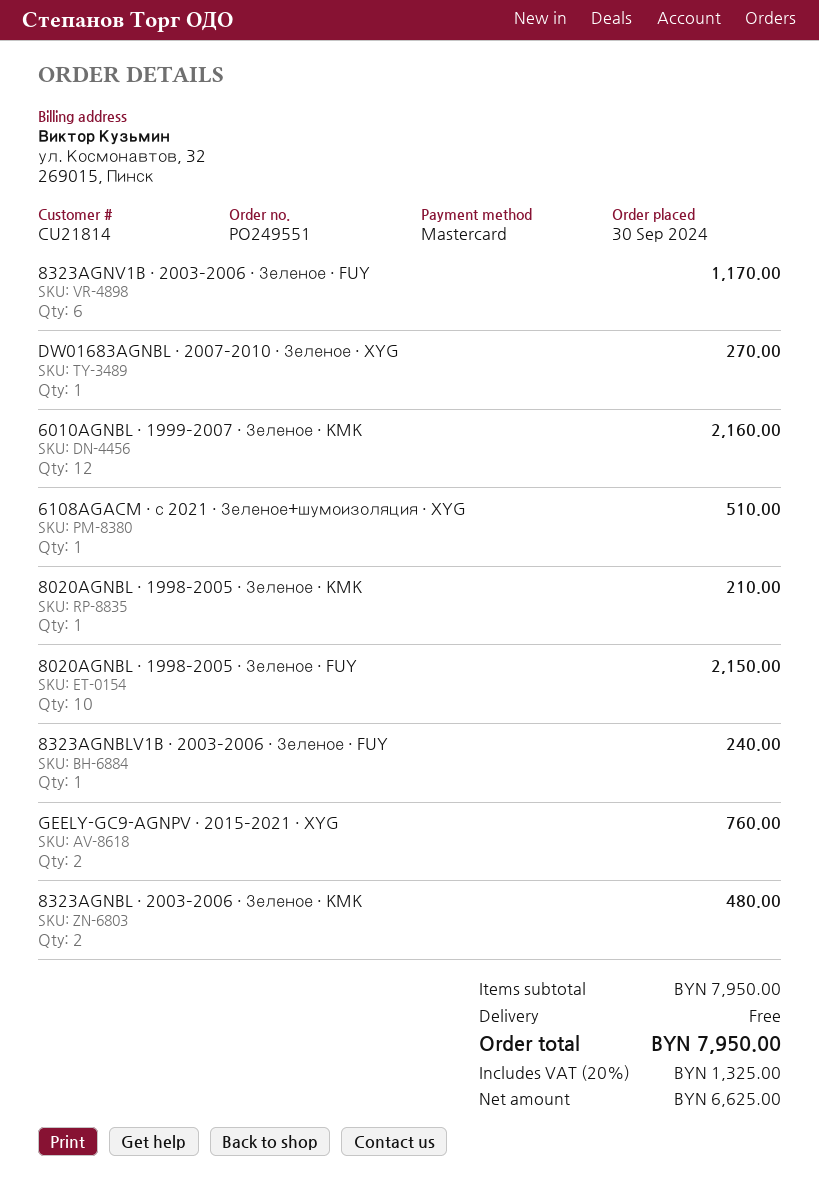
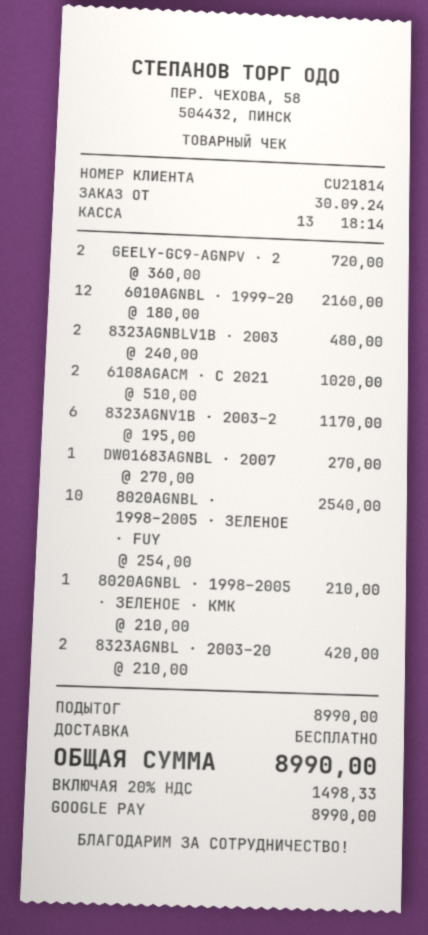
payment method: Mastercard -> Google Pay
6108AGACM · с 2021 · Зеленое+шумоизоляция · XYG: 1 for 510.00 -> 2 for 1020.00
8020AGNBL · 1998–2005 · Зеленое · FUY: 10 for 2150.00 -> 10 for 2540.00
8323AGNBLV1B · 2003–2006 · Зеленое · FUY: 1 for 240.00 -> 2 for 480.00
GEELY-GC9-AGNPV · 2015–2021 · XYG: 2 for 760.00 -> 2 for 720.00
8323AGNBL · 2003–2006 · Зеленое · KMK: 2 for 480.00 -> 2 for 420.00
subtotal: 7950.00 -> 8990.00
tax: 20% = 1325.00 -> 20% = 1498.33
total: 7950.00 -> 8990.00

